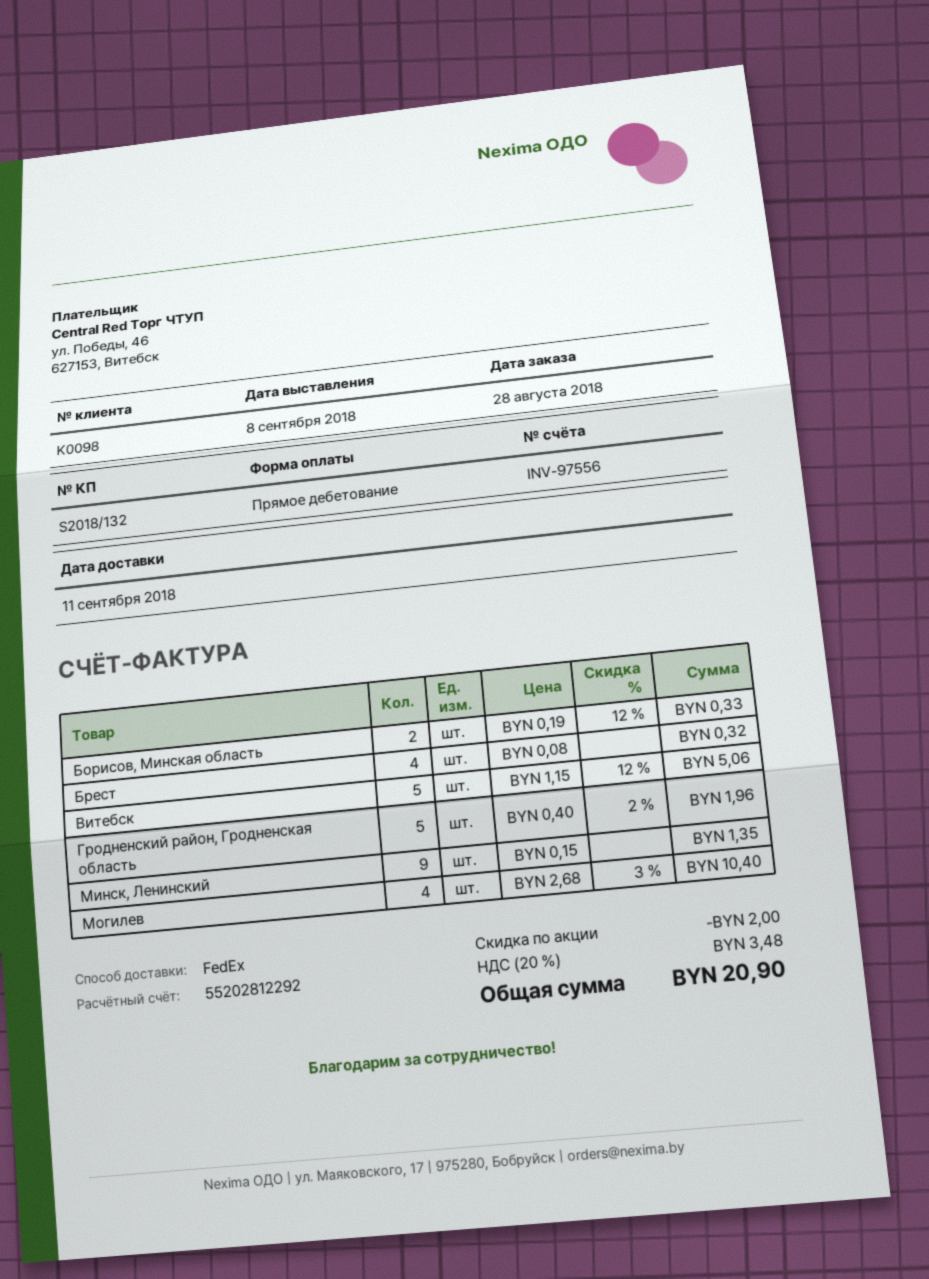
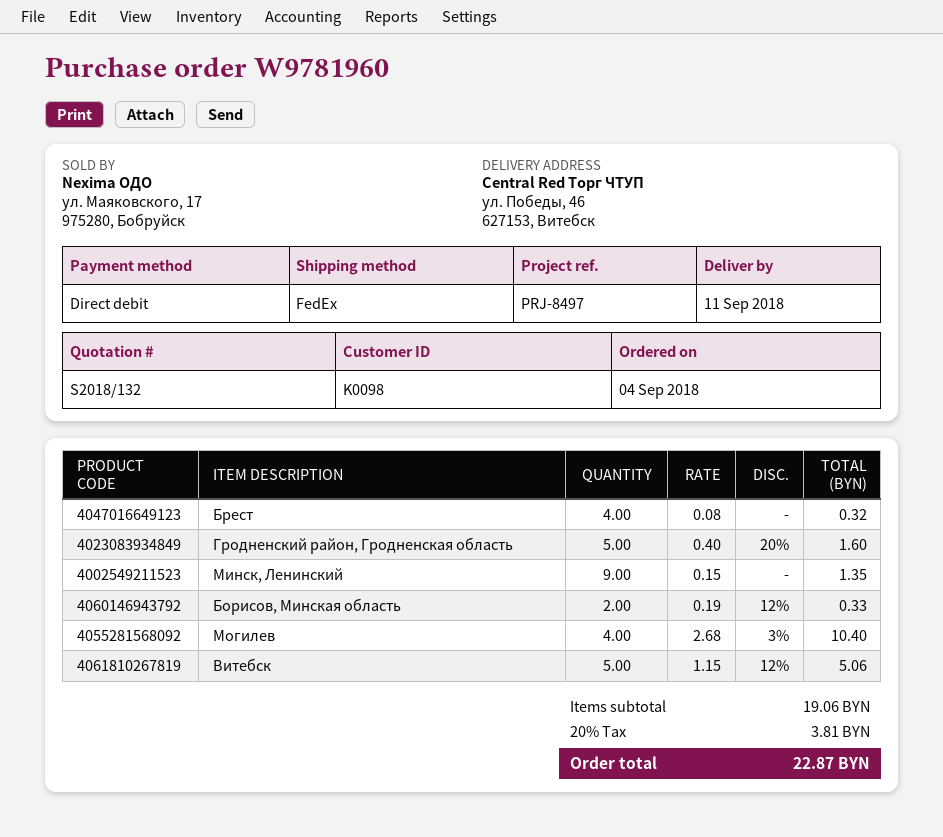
order date: 2018-08-28 -> 2018-09-04
Гродненский район, Гродненская область: 5 x 0.40 - 2% = 1.96 -> 5 x 0.40 - 20% = 1.60
discount: 2.00 -> none
tax: 20% = 3.48 -> 20% = 3.81
total: 20.90 -> 22.87

